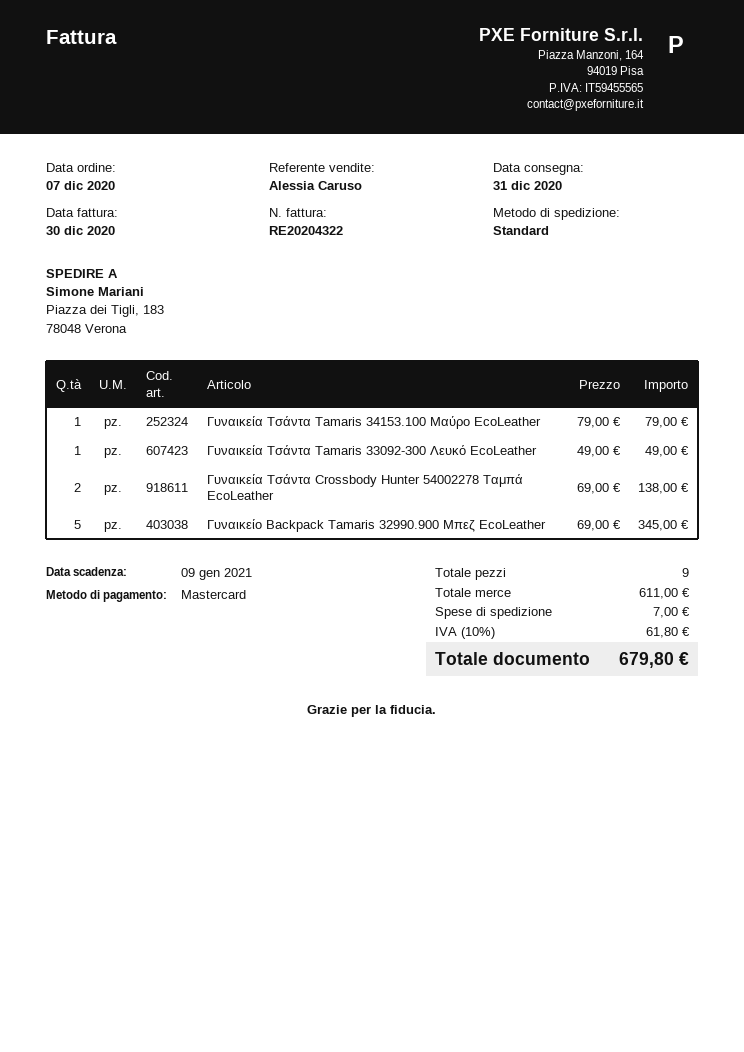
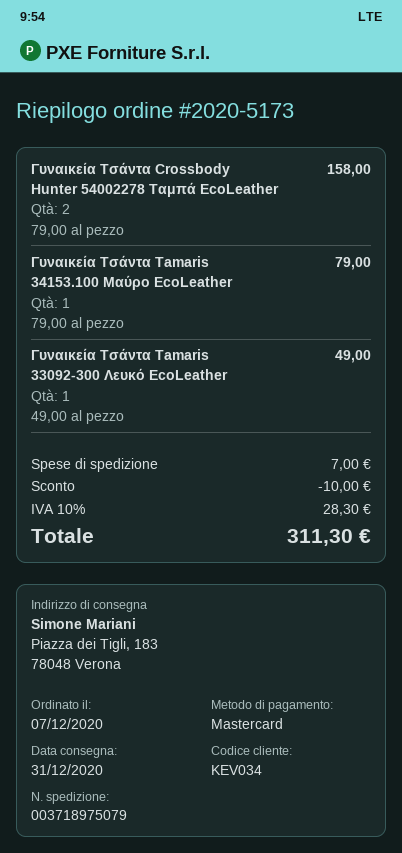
Γυναικεία Τσάντα Crossbody Hunter 54002278 Ταμπά EcoLeather: 2 x 69.00 = 138.00 -> 2 x 79.00 = 158.00
Γυναικείο Backpack Tamaris 32990.900 Μπεζ EcoLeather: 5 x 69.00 = 345.00 -> none
discount: none -> 10.00
tax: 10% = 61.80 -> 10% = 28.30
total: 679.80 -> 311.30

